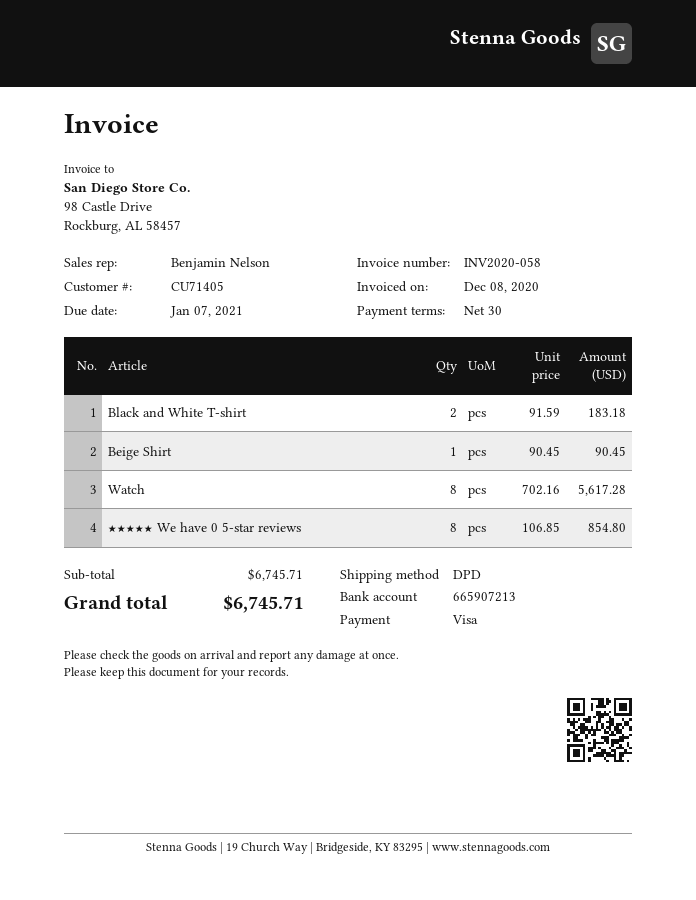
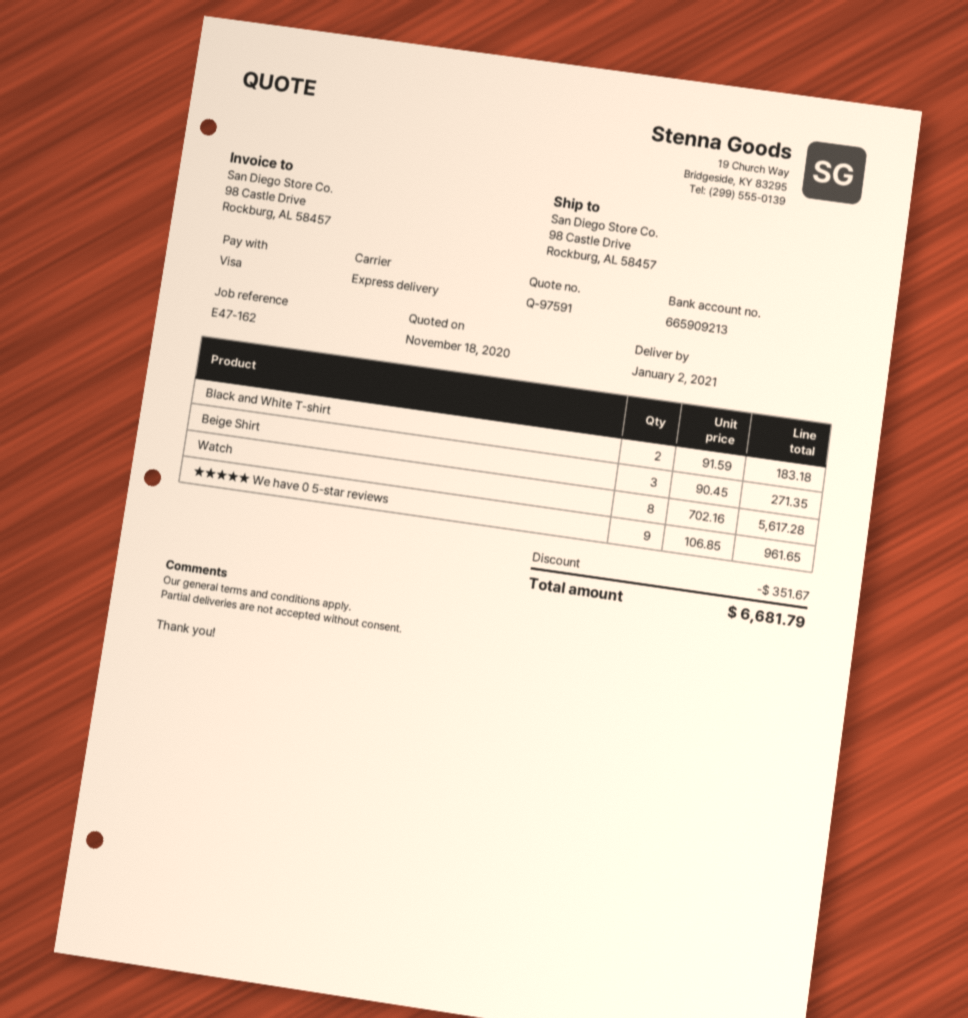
bank account: 665907213 -> 665909213
shipping method: DPD -> express
Beige Shirt: 1 x 90.45 = 90.45 -> 3 x 90.45 = 271.35
★★★★★ We have 0 5-star reviews: 8 x 106.85 = 854.80 -> 9 x 106.85 = 961.65
discount: none -> 351.67
total: 6745.71 -> 6681.79

